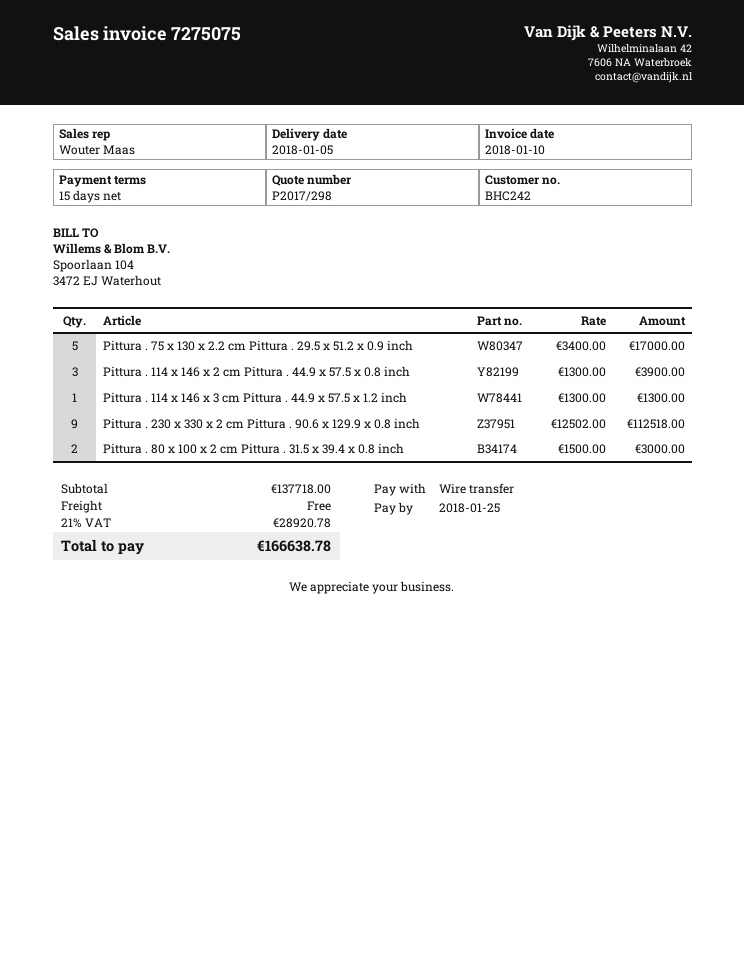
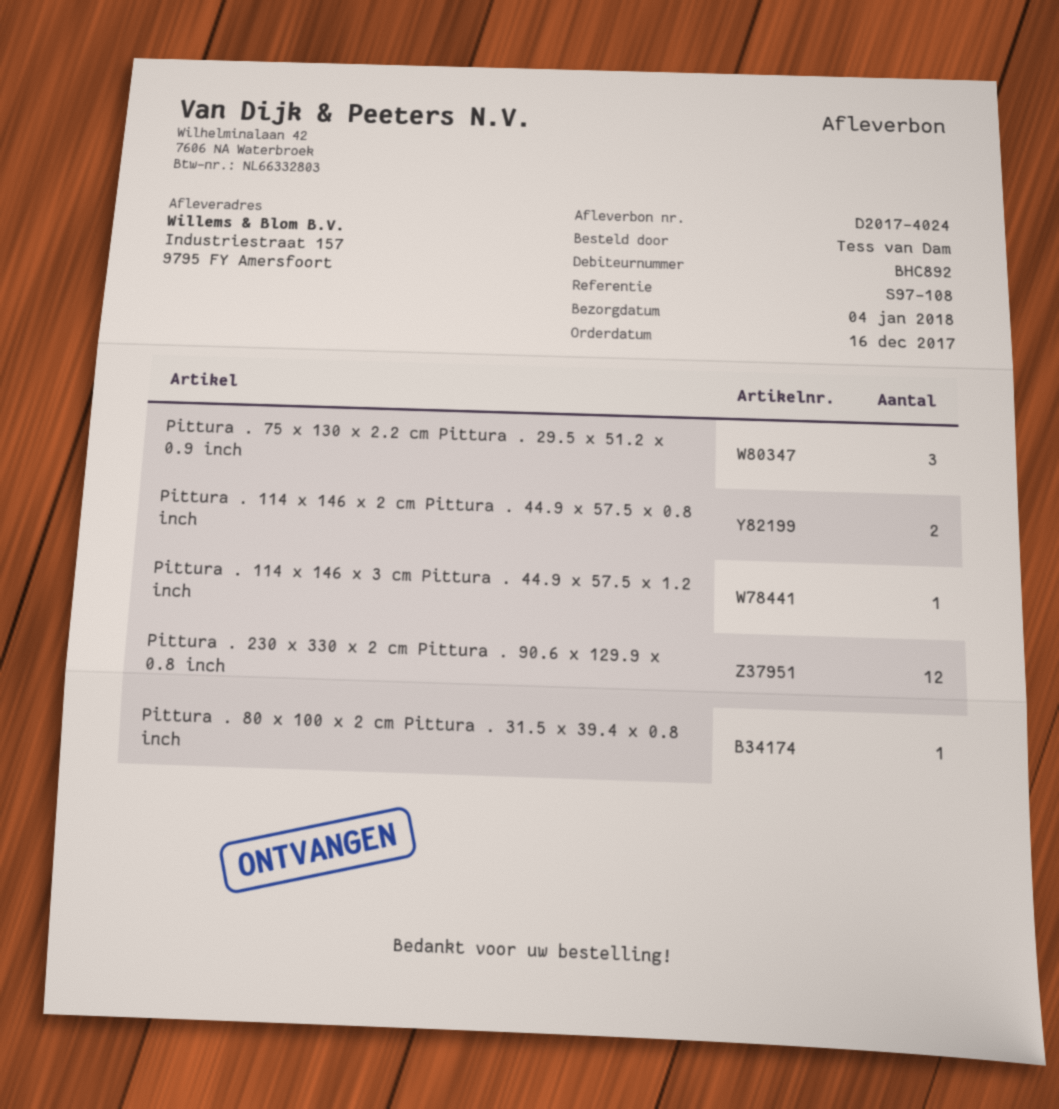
delivery date: 2018-01-05 -> 2018-01-04
customer number: BHC242 -> BHC892
Pittura . 75 x 130 x 2.2 cm Pittura . 29.5 x 51.2 x 0.9 inch: 5 -> 3
Pittura . 114 x 146 x 2 cm Pittura . 44.9 x 57.5 x 0.8 inch: 3 -> 2
Pittura . 230 x 330 x 2 cm Pittura . 90.6 x 129.9 x 0.8 inch: 9 -> 12
Pittura . 80 x 100 x 2 cm Pittura . 31.5 x 39.4 x 0.8 inch: 2 -> 1

